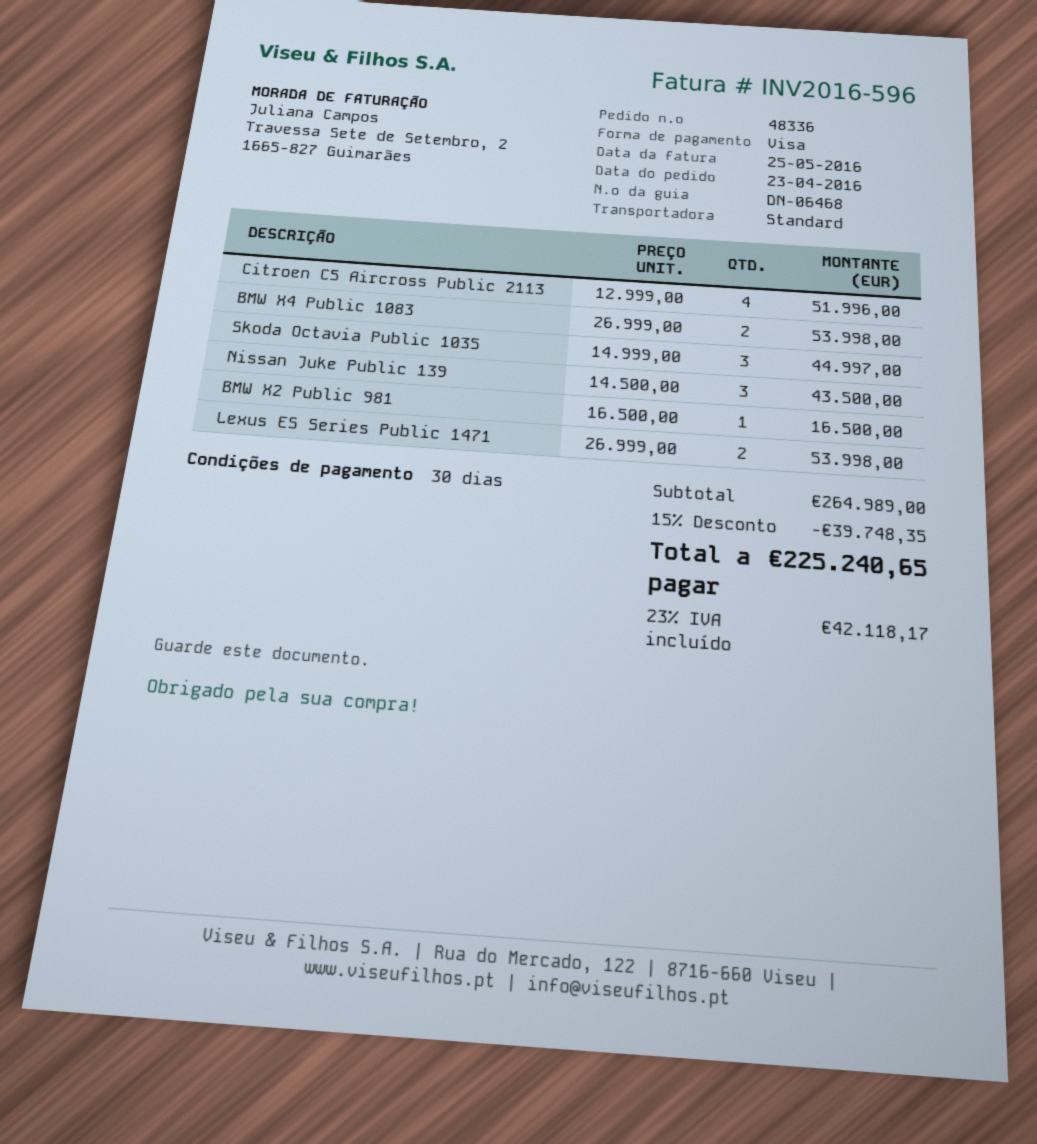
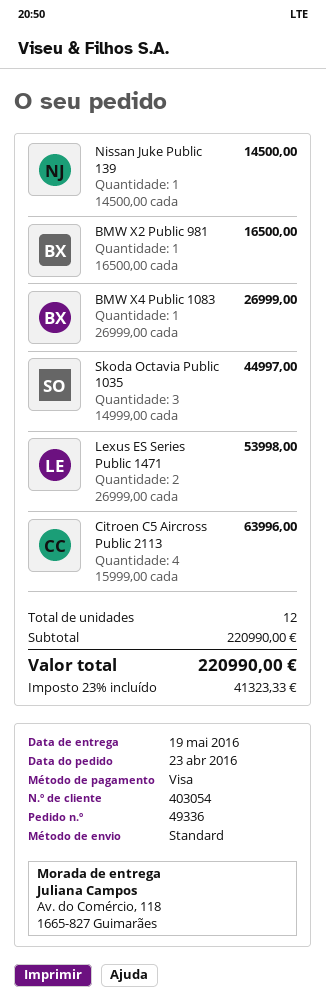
order number: 48336 -> 49336
Citroen C5 Aircross Public 2113: 4 x 12999.00 = 51996.00 -> 4 x 15999.00 = 63996.00
BMW X4 Public 1083: 2 x 26999.00 = 53998.00 -> 1 x 26999.00 = 26999.00
Nissan Juke Public 139: 3 x 14500.00 = 43500.00 -> 1 x 14500.00 = 14500.00
subtotal: 264989.00 -> 220990.00
discount: 15% = 39748.35 -> none
tax: 23% = 42118.17 -> 23% = 41323.33
total: 225240.65 -> 220990.00

